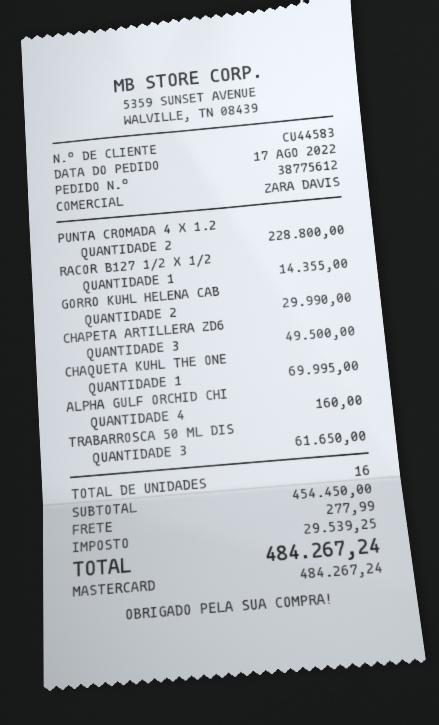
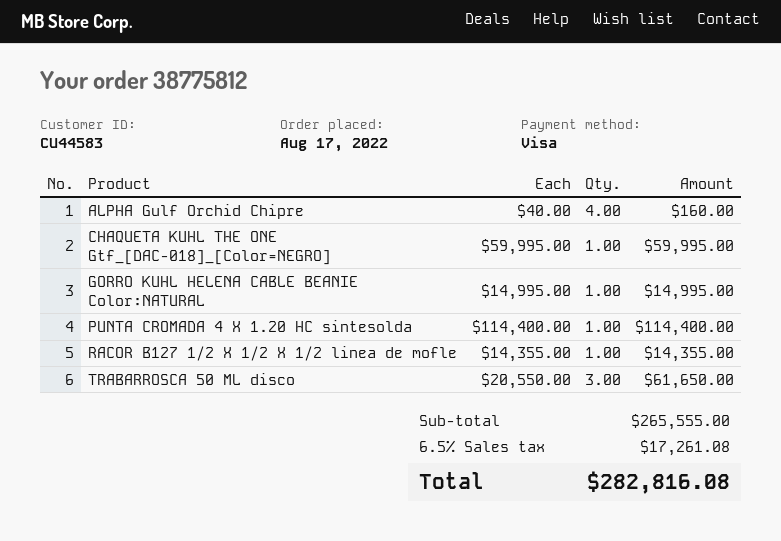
order number: 38775612 -> 38775812
payment method: Mastercard -> Visa
PUNTA CROMADA 4 X 1.2: 2 for 228800.00 -> 1 for 114400.00
GORRO KUHL HELENA CAB: 2 for 29990.00 -> 1 for 14995.00
CHAPETA ARTILLERA ZD6: 3 for 49500.00 -> none
CHAQUETA KUHL THE ONE: 1 for 69995.00 -> 1 for 59995.00
subtotal: 454450.00 -> 265555.00
shipping: 277.99 -> none
tax: 29539.25 -> 17261.08
total: 484267.24 -> 282816.08

